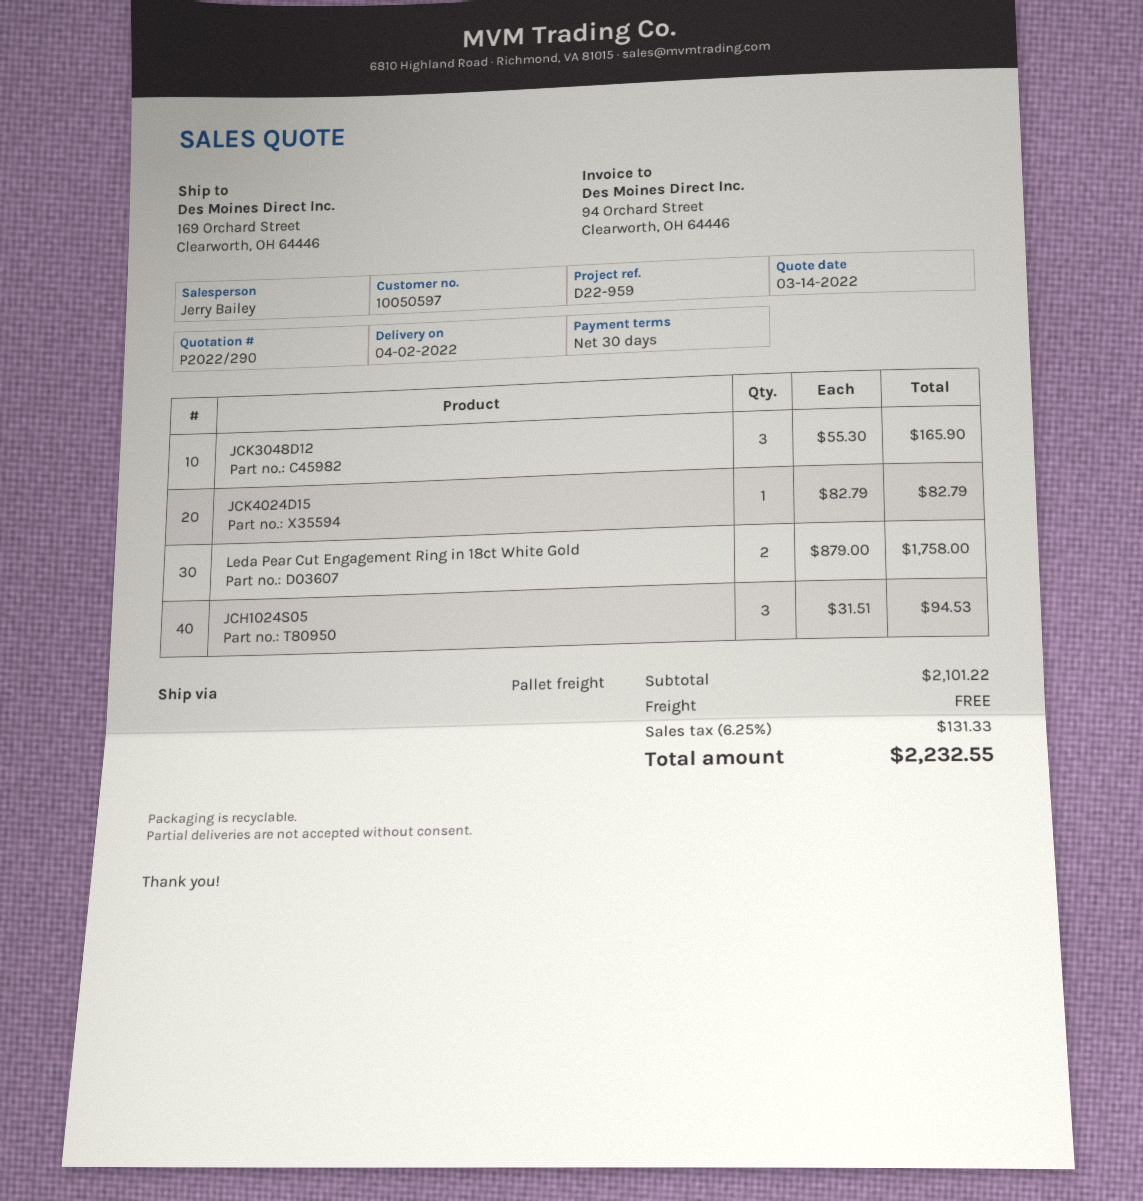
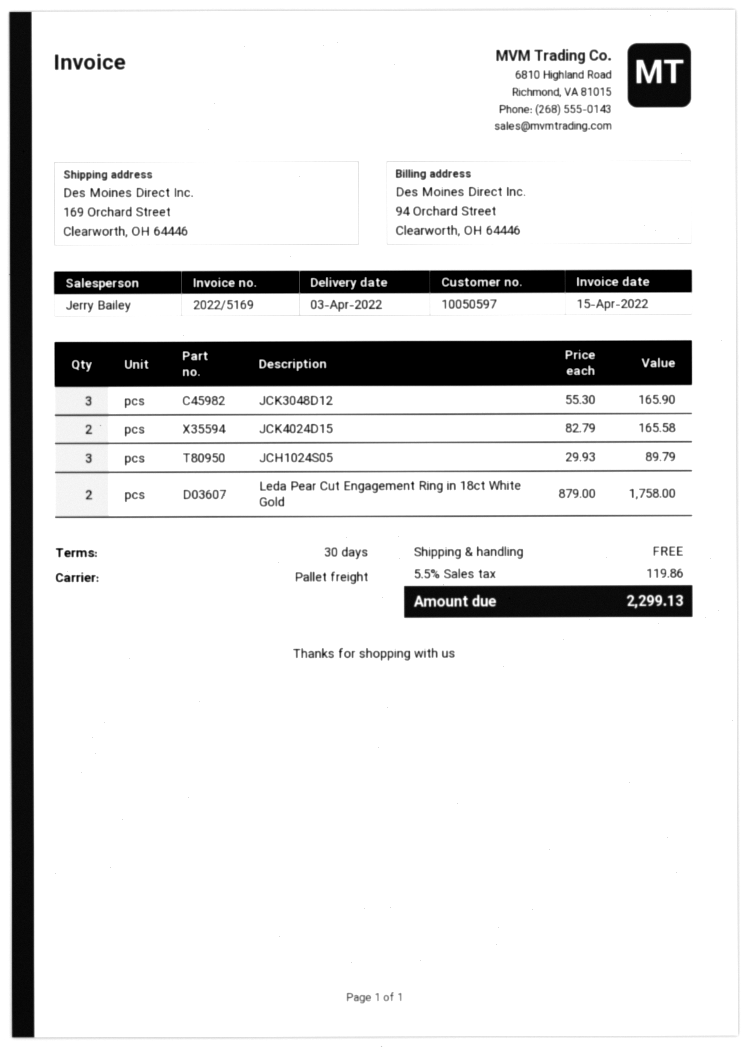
delivery date: 2022-04-02 -> 2022-04-03
JCK4024D15: 1 x 82.79 = 82.79 -> 2 x 82.79 = 165.58
JCH1024S05: 3 x 31.51 = 94.53 -> 3 x 29.93 = 89.79
tax: 6.25% = 131.33 -> 5.5% = 119.86
total: 2232.55 -> 2299.13

